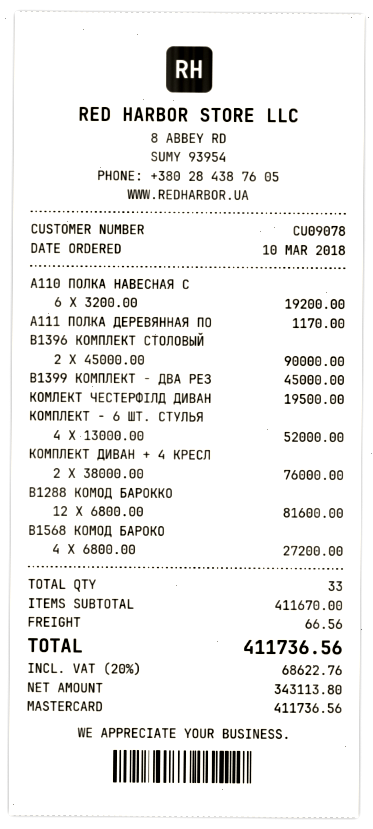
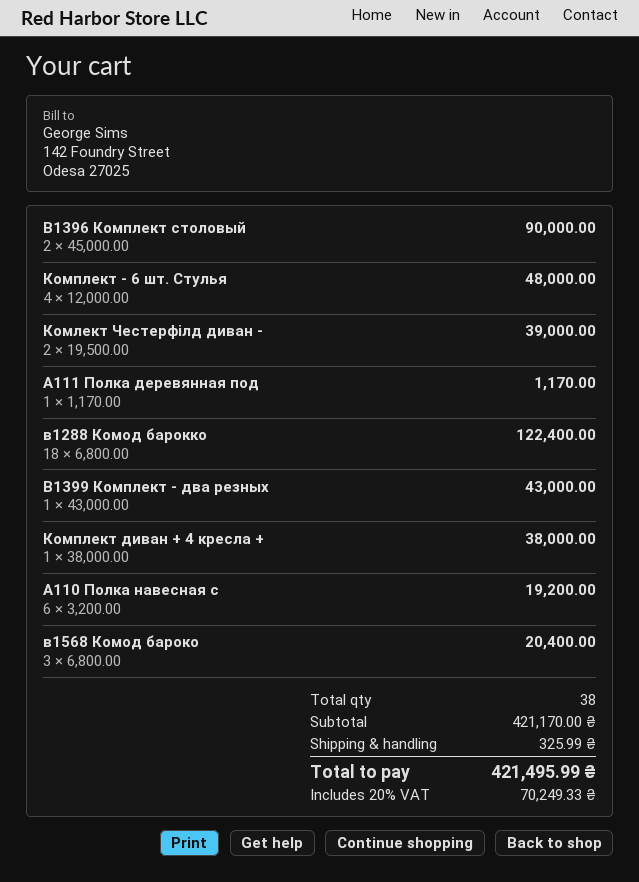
В1399 КОМПЛЕКТ - ДВА РЕЗ: 1 x 45000.00 = 45000.00 -> 1 x 43000.00 = 43000.00
КОМЛЕКТ ЧЕСТЕРФІЛД ДИВАН: 1 x 19500.00 = 19500.00 -> 2 x 19500.00 = 39000.00
КОМПЛЕКТ - 6 ШТ. СТУЛЬЯ: 4 x 13000.00 = 52000.00 -> 4 x 12000.00 = 48000.00
КОМПЛЕКТ ДИВАН + 4 КРЕСЛ: 2 x 38000.00 = 76000.00 -> 1 x 38000.00 = 38000.00
В1288 КОМОД БАРОККО: 12 x 6800.00 = 81600.00 -> 18 x 6800.00 = 122400.00
В1568 КОМОД БАРОКО: 4 x 6800.00 = 27200.00 -> 3 x 6800.00 = 20400.00
total quantity: 33 -> 38
subtotal: 411670.00 -> 421170.00
shipping: 66.56 -> 325.99
tax: 20% = 68622.76 -> 20% = 70249.33
total: 411736.56 -> 421495.99

